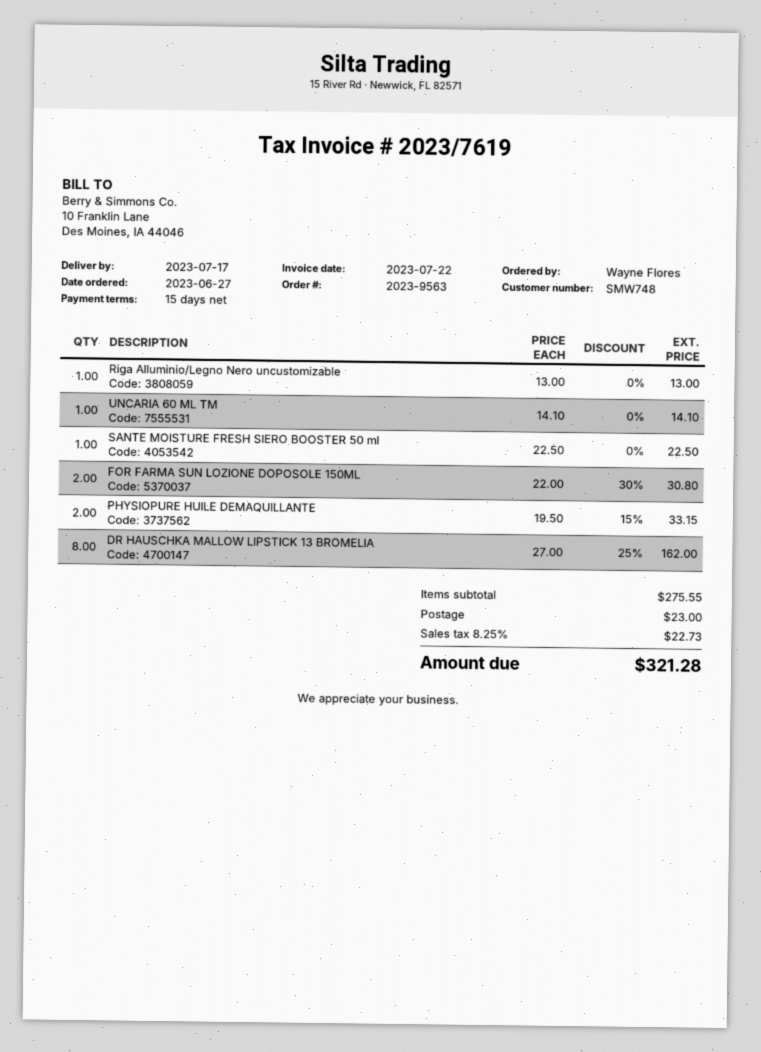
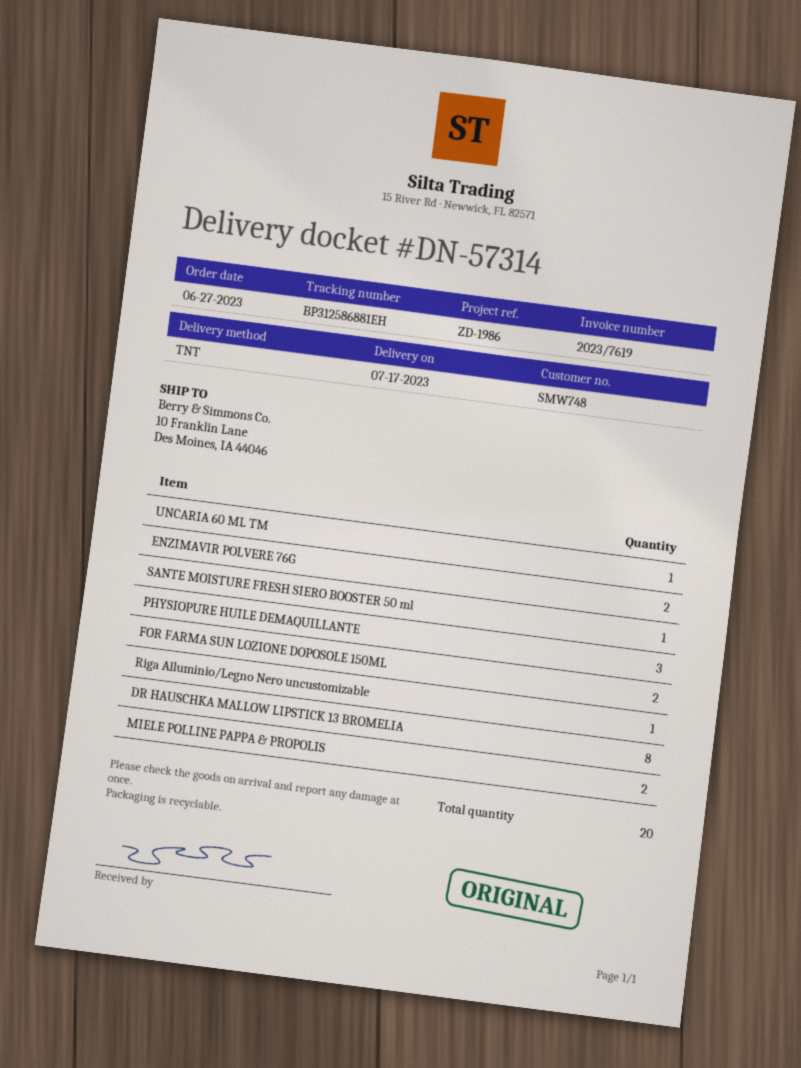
PHYSIOPURE HUILE DEMAQUILLANTE: 2 -> 3
ENZIMAVIR POLVERE 76G: none -> 2
MIELE POLLINE PAPPA & PROPOLIS: none -> 2

